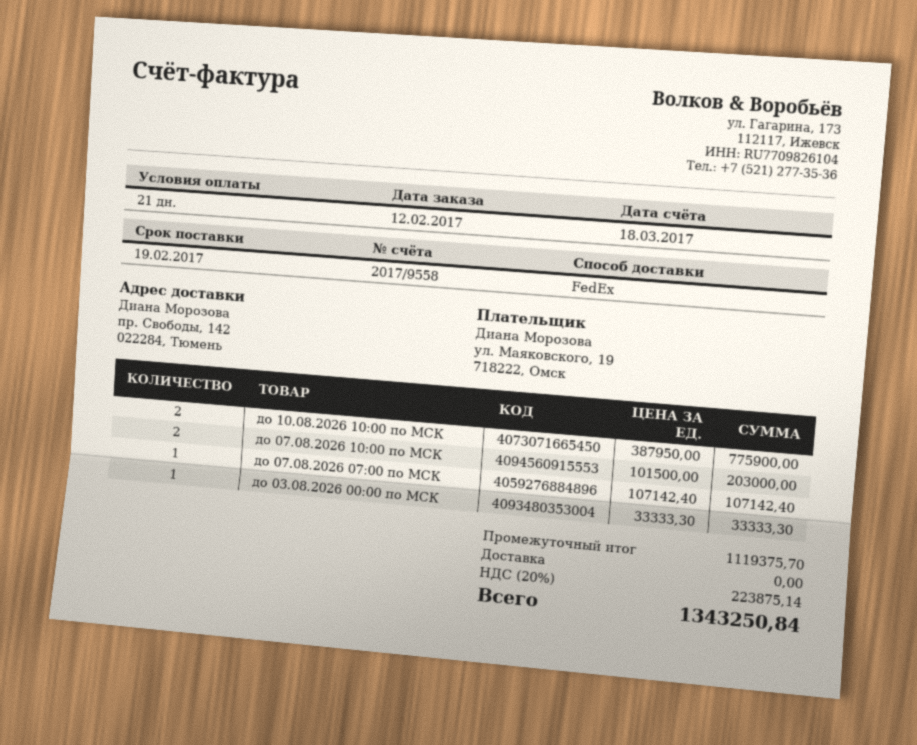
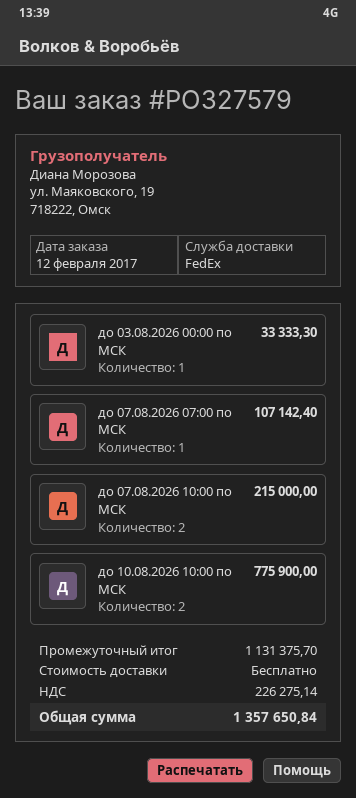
ship to: пр. Свободы, 142, 022284, Тюмень -> ул. Маяковского, 19, 718222, Омск
до 07.08.2026 10:00 по МСК: 2 for 203000.00 -> 2 for 215000.00
subtotal: 1119375.70 -> 1131375.70
tax: 223875.14 -> 226275.14
total: 1343250.84 -> 1357650.84

